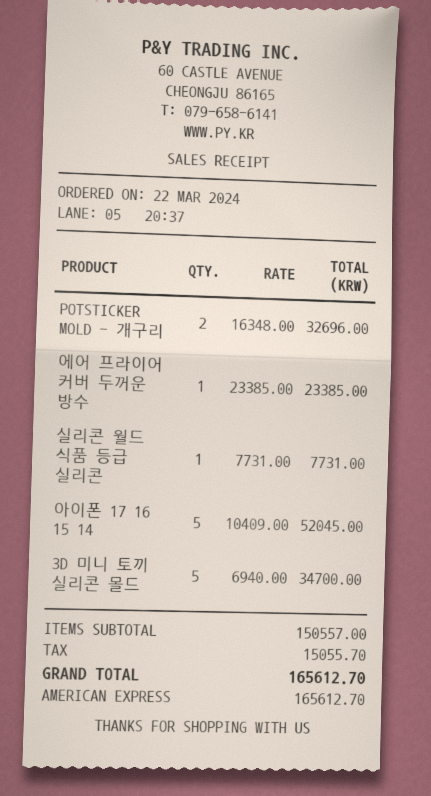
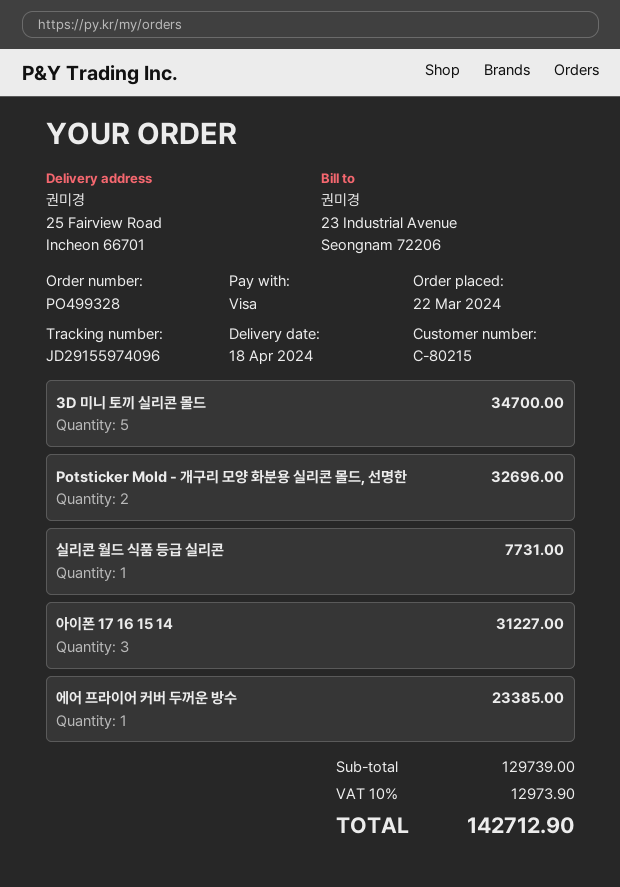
payment method: American Express -> Visa
아이폰 17 16 15 14: 5 for 52045.00 -> 3 for 31227.00
subtotal: 150557.00 -> 129739.00
tax: 15055.70 -> 12973.90
total: 165612.70 -> 142712.90

